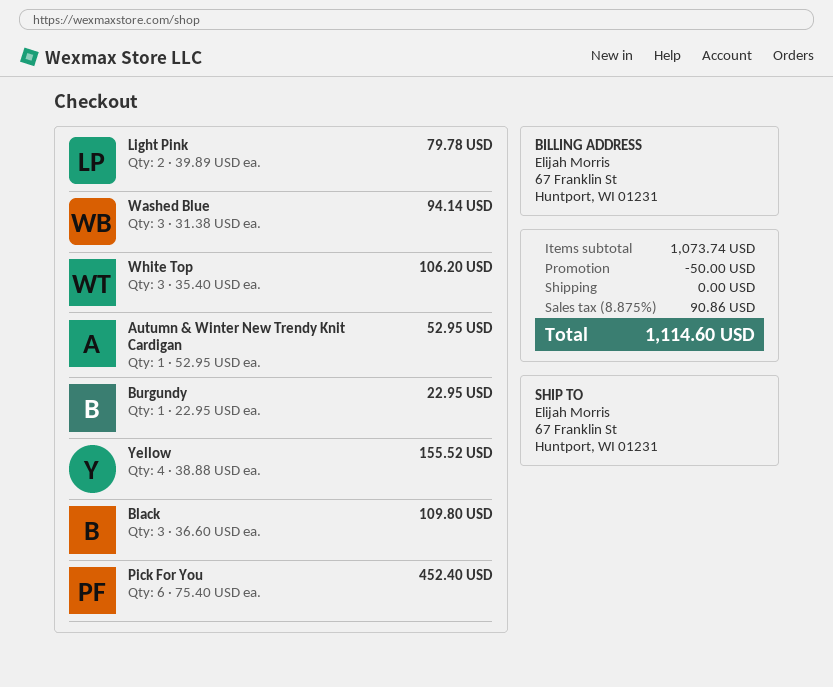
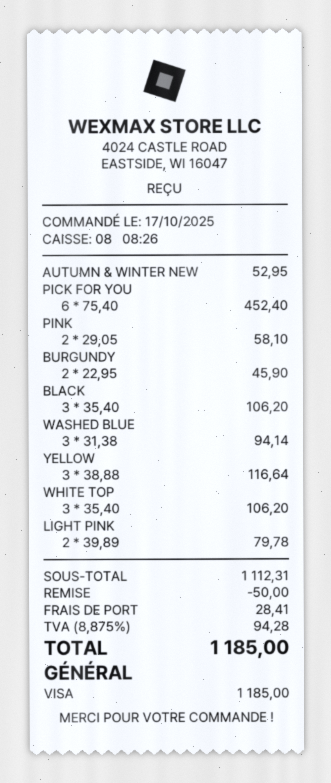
Burgundy: 1 x 22.95 = 22.95 -> 2 x 22.95 = 45.90
Yellow: 4 x 38.88 = 155.52 -> 3 x 38.88 = 116.64
Black: 3 x 36.60 = 109.80 -> 3 x 35.40 = 106.20
PINK: none -> 2 x 29.05 = 58.10
subtotal: 1073.74 -> 1112.31
shipping: 0.00 -> 28.41
tax: 8.875% = 90.86 -> 8.875% = 94.28
total: 1114.60 -> 1185.00

